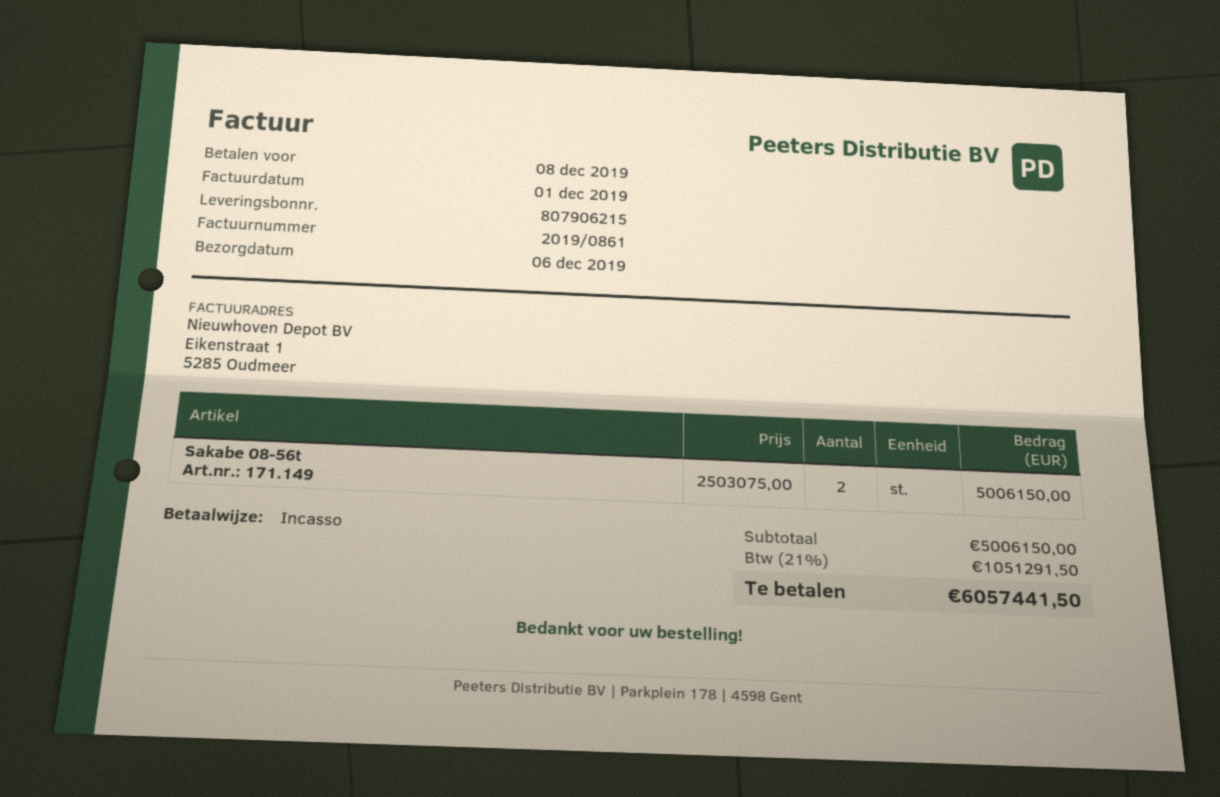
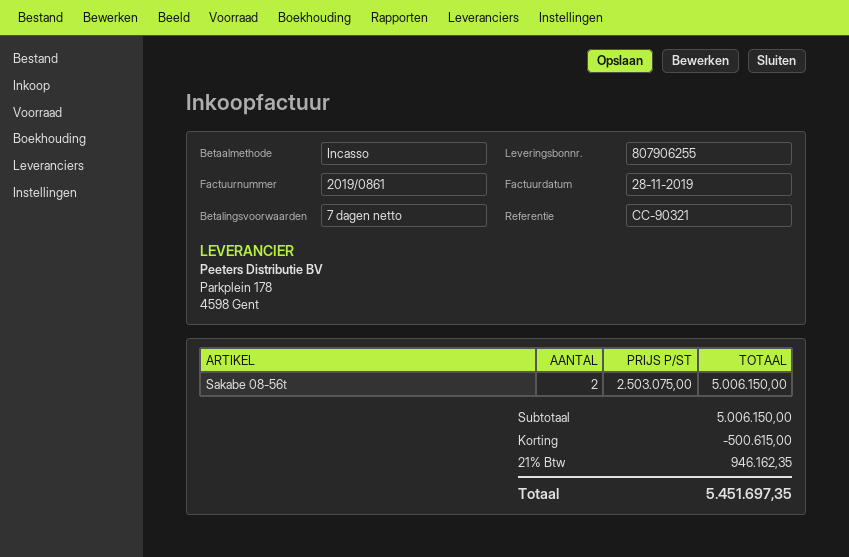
delivery note number: 807906215 -> 807906255
invoice date: 2019-12-01 -> 2019-11-28
discount: none -> 500615.00
tax: 21% = 1051291.50 -> 21% = 946162.35
total: 6057441.50 -> 5451697.35

